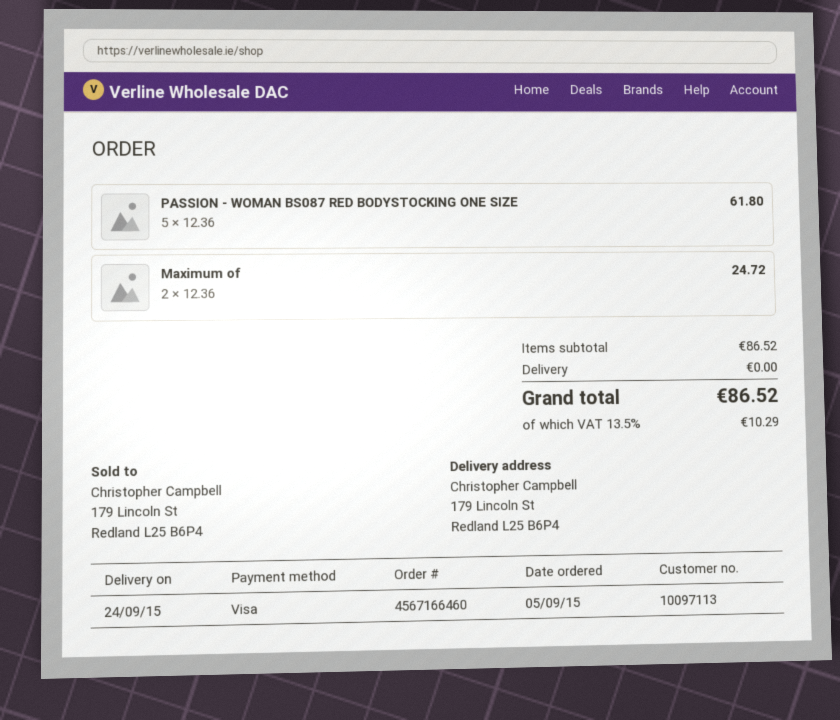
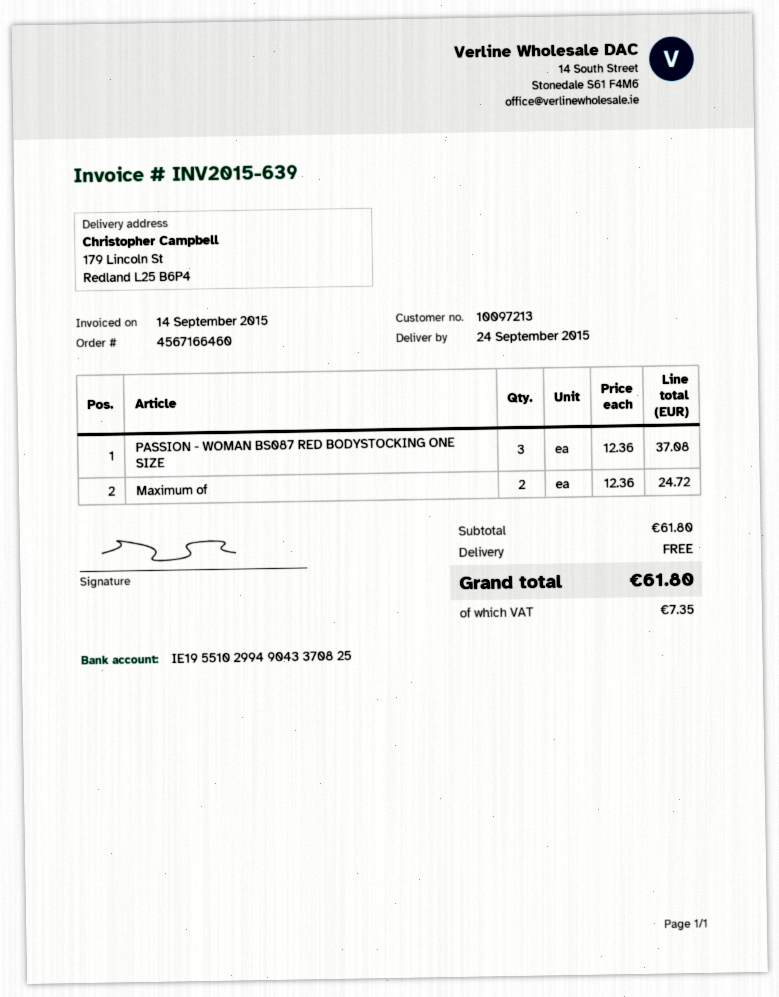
customer number: 10097113 -> 10097213
PASSION - WOMAN BS087 RED BODYSTOCKING ONE SIZE: 5 x 12.36 = 61.80 -> 3 x 12.36 = 37.08
subtotal: 86.52 -> 61.80
tax: 10.29 -> 7.35
total: 86.52 -> 61.80

